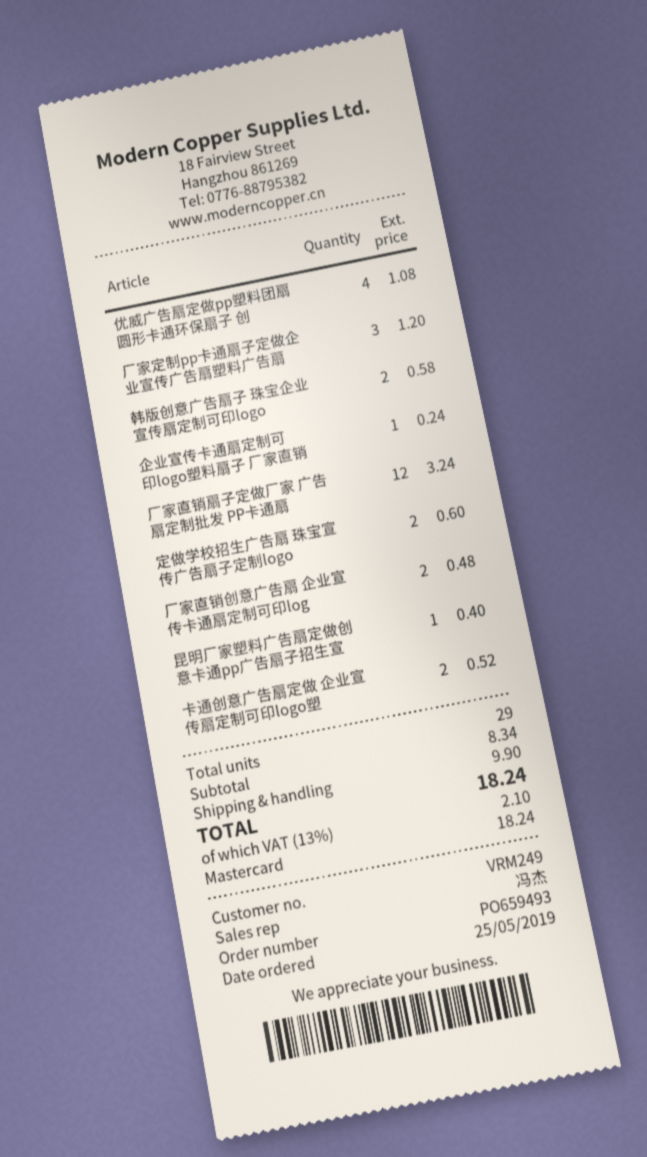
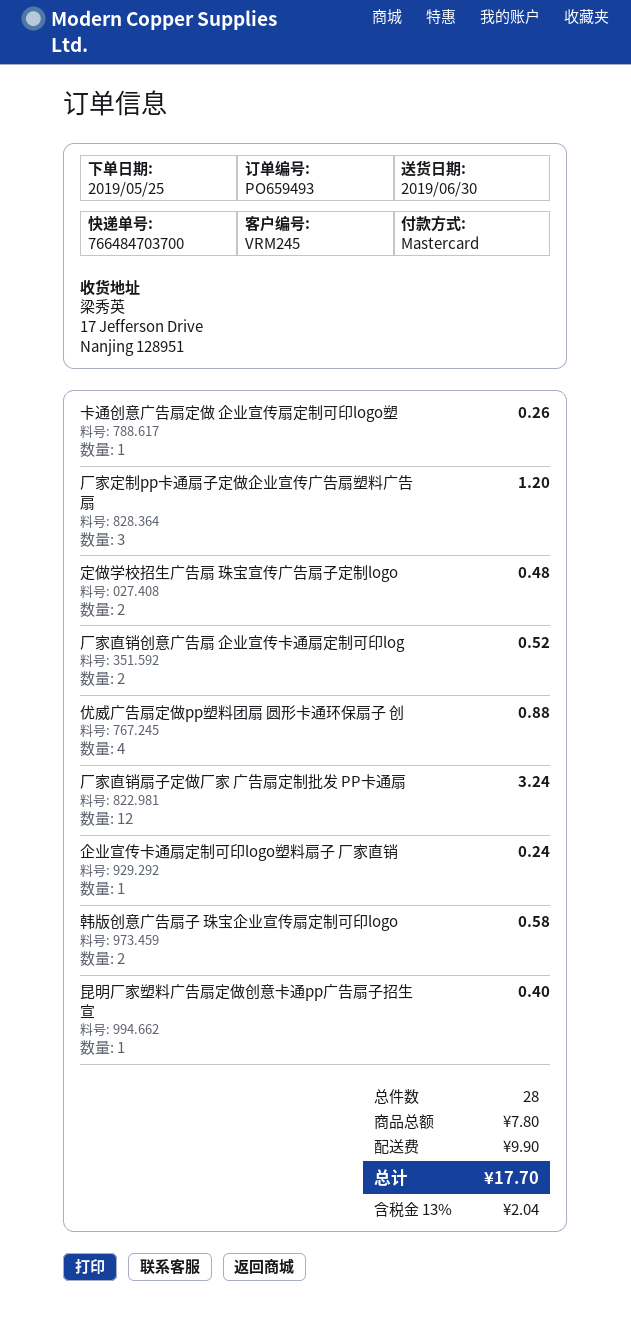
customer number: VRM249 -> VRM245
优威广告扇定做pp塑料团扇 圆形卡通环保扇子 创: 4 for 1.08 -> 4 for 0.88
定做学校招生广告扇 珠宝宣传广告扇子定制logo: 2 for 0.60 -> 2 for 0.48
厂家直销创意广告扇 企业宣传卡通扇定制可印log: 2 for 0.48 -> 2 for 0.52
卡通创意广告扇定做 企业宣传扇定制可印logo塑: 2 for 0.52 -> 1 for 0.26
total quantity: 29 -> 28
subtotal: 8.34 -> 7.80
tax: 13% = 2.10 -> 13% = 2.04
total: 18.24 -> 17.70

